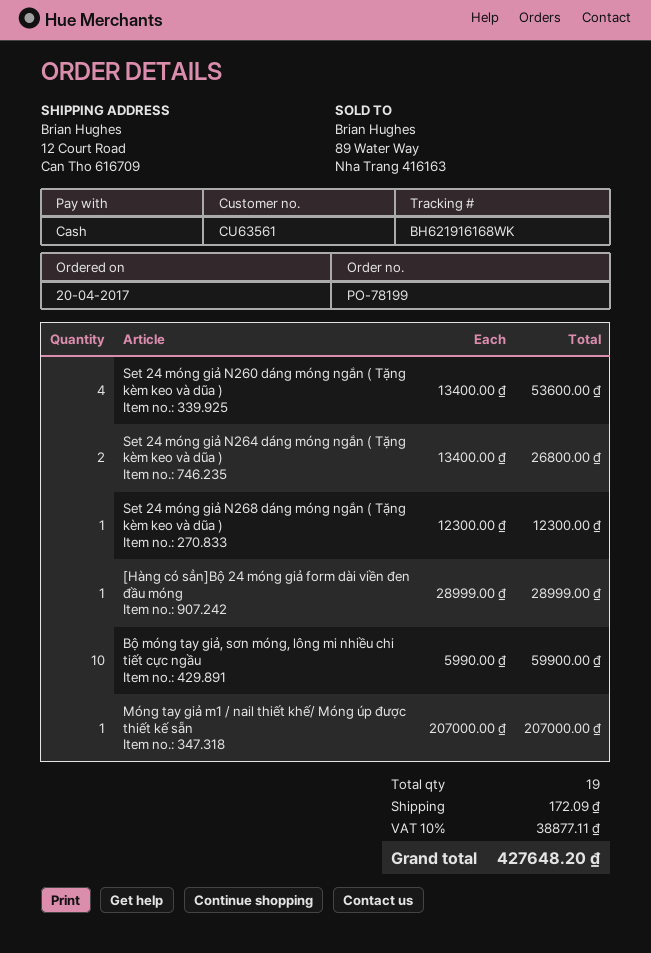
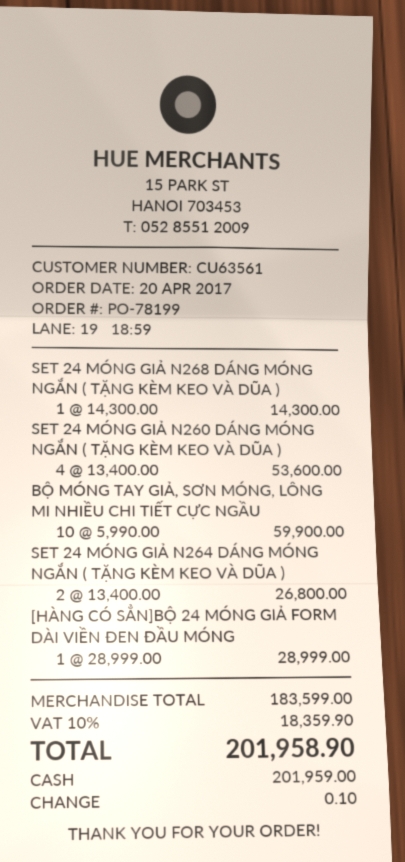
Set 24 móng giả N268 dáng móng ngắn ( Tặng kèm keo và dũa ): 1 x 12300.00 = 12300.00 -> 1 x 14300.00 = 14300.00
Móng tay giả m1 / nail thiết khế/ Móng úp được thiết kế sẵn: 1 x 207000.00 = 207000.00 -> none
shipping: 172.09 -> none
tax: 10% = 38877.11 -> 10% = 18359.90
total: 427648.20 -> 201958.90

